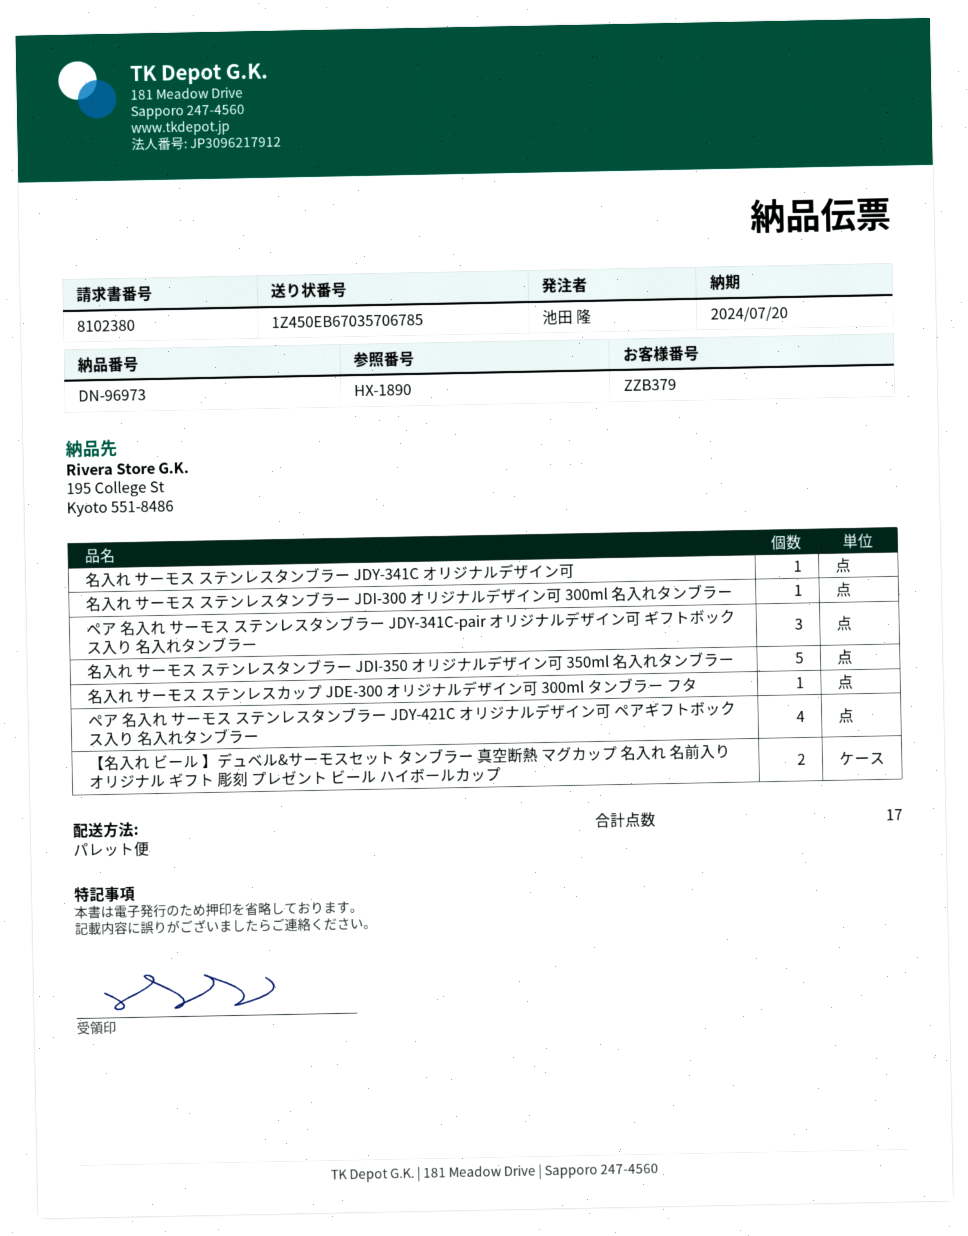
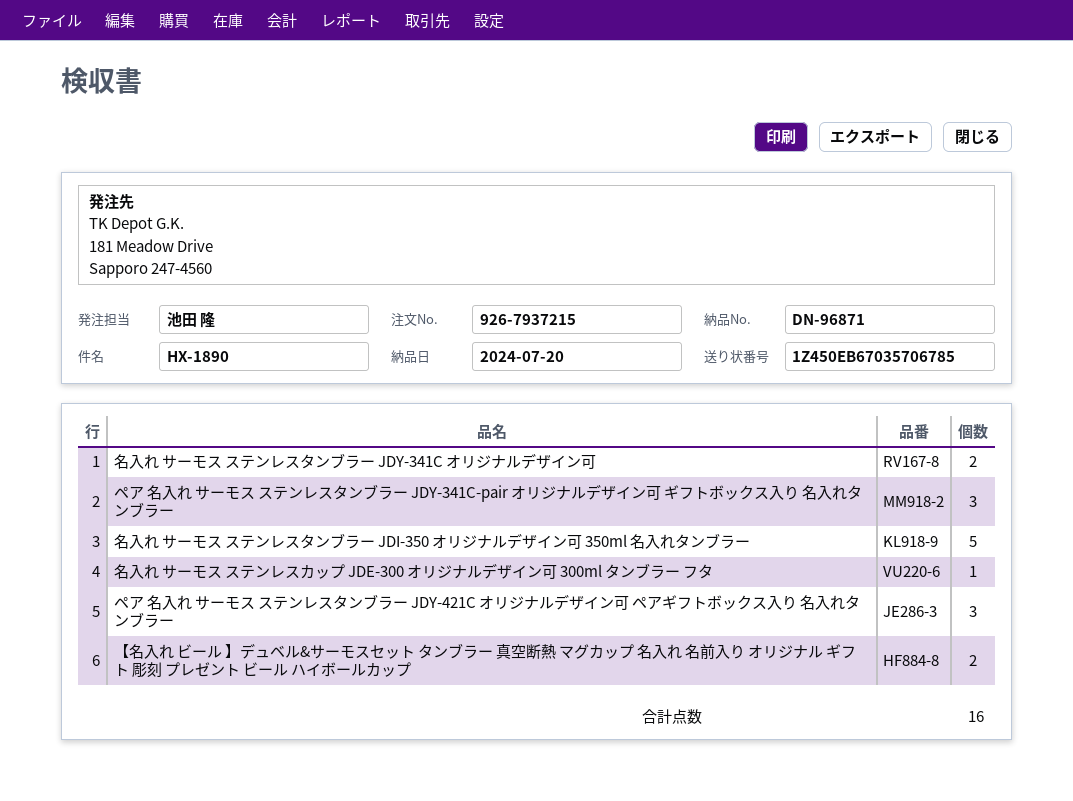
delivery note number: DN-96973 -> DN-96871
名入れ サーモス ステンレスタンブラー JDY-341C オリジナルデザイン可: 1 -> 2
名入れ サーモス ステンレスタンブラー JDI-300 オリジナルデザイン可 300ml 名入れタンブラー: 1 -> none
ペア 名入れ サーモス ステンレスタンブラー JDY-421C オリジナルデザイン可 ペアギフトボックス入り 名入れタンブラー: 4 -> 3
total quantity: 17 -> 16

